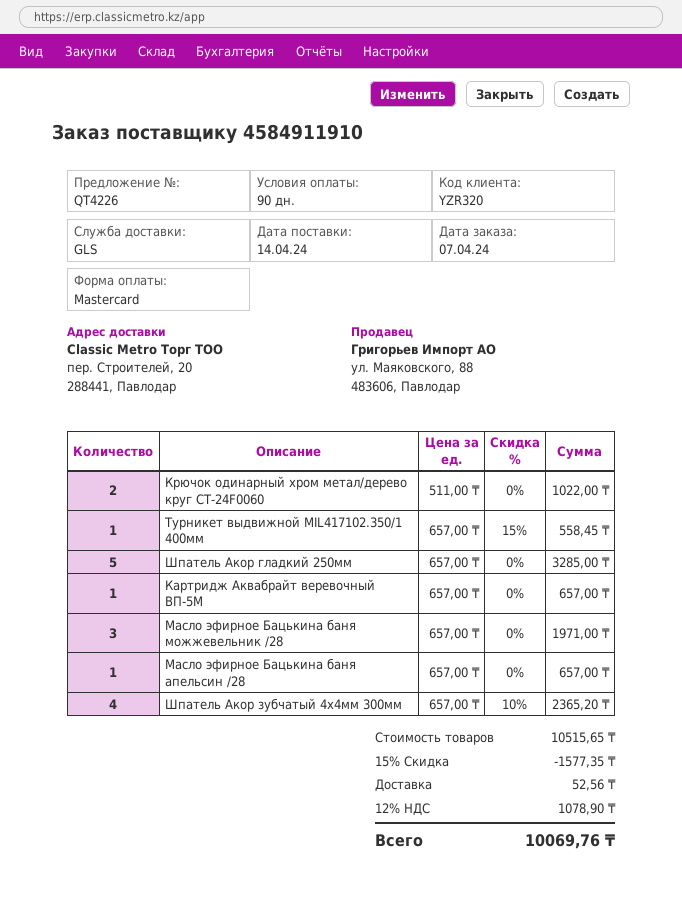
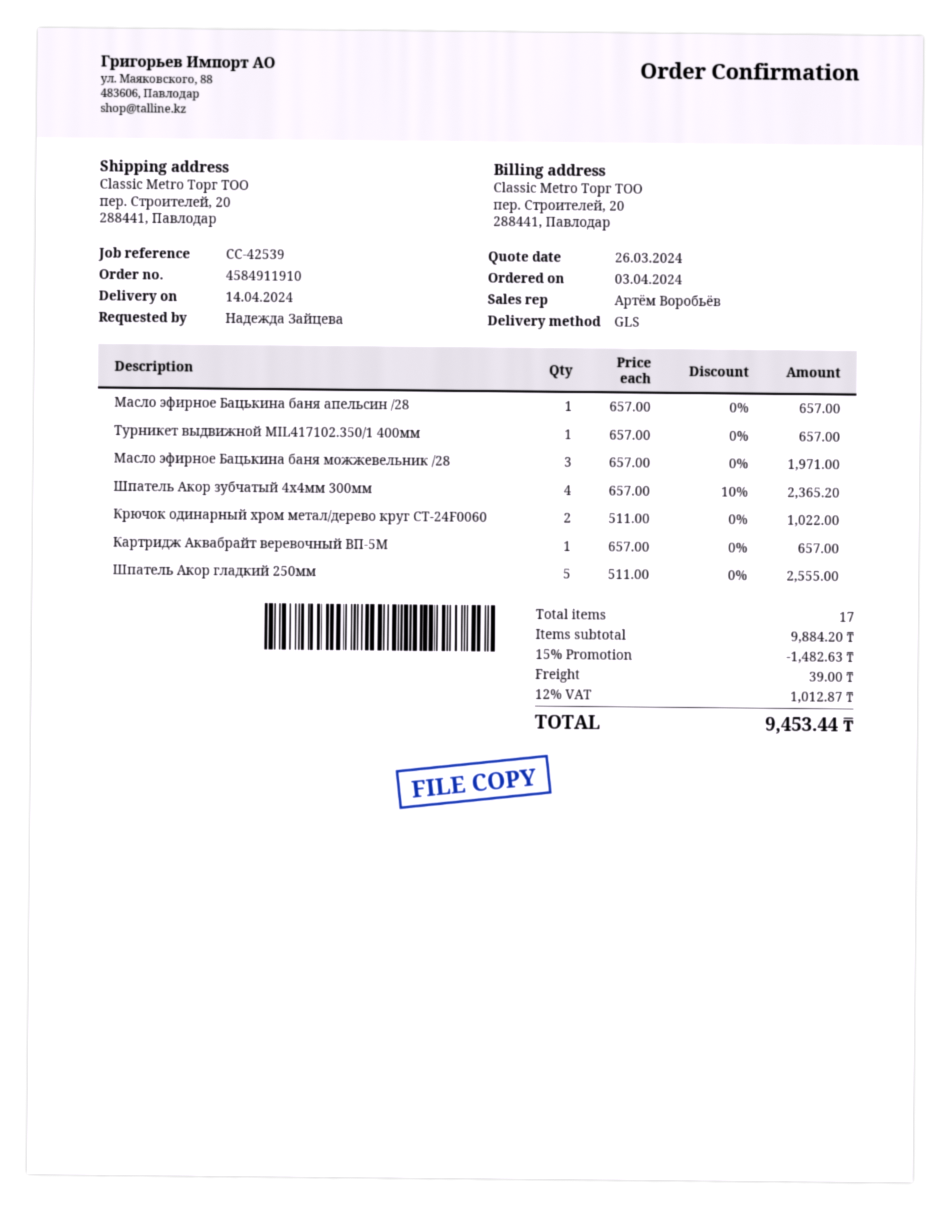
order date: 2024-04-07 -> 2024-04-03
Турникет выдвижной MIL417102.350/1 400мм: 1 x 657.00 - 15% = 558.45 -> 1 x 657.00 = 657.00
Шпатель Акор гладкий 250мм: 5 x 657.00 = 3285.00 -> 5 x 511.00 = 2555.00
subtotal: 10515.65 -> 9884.20
discount: 15% = 1577.35 -> 15% = 1482.63
shipping: 52.56 -> 39.00
tax: 12% = 1078.90 -> 12% = 1012.87
total: 10069.76 -> 9453.44

